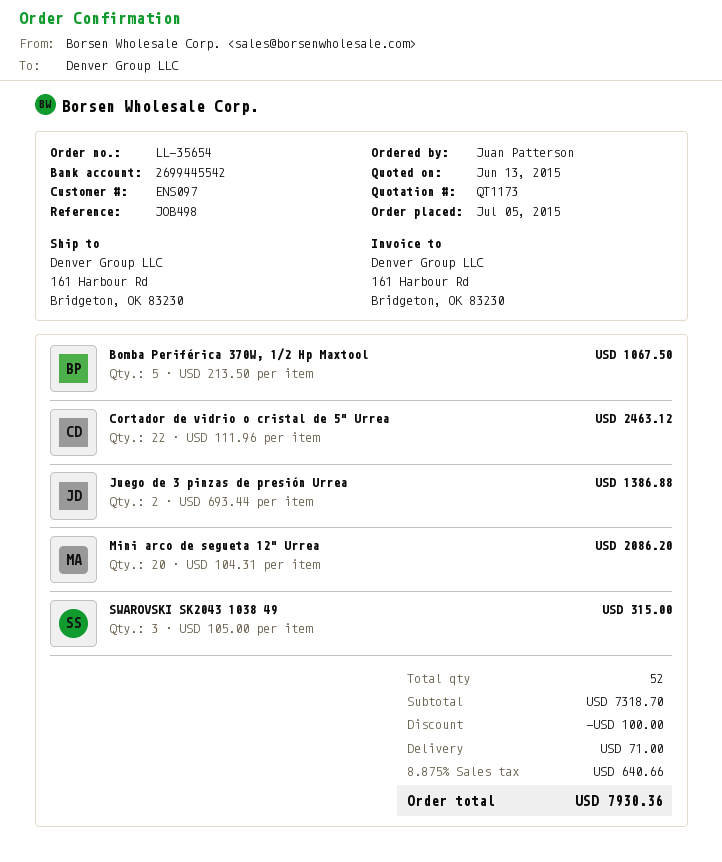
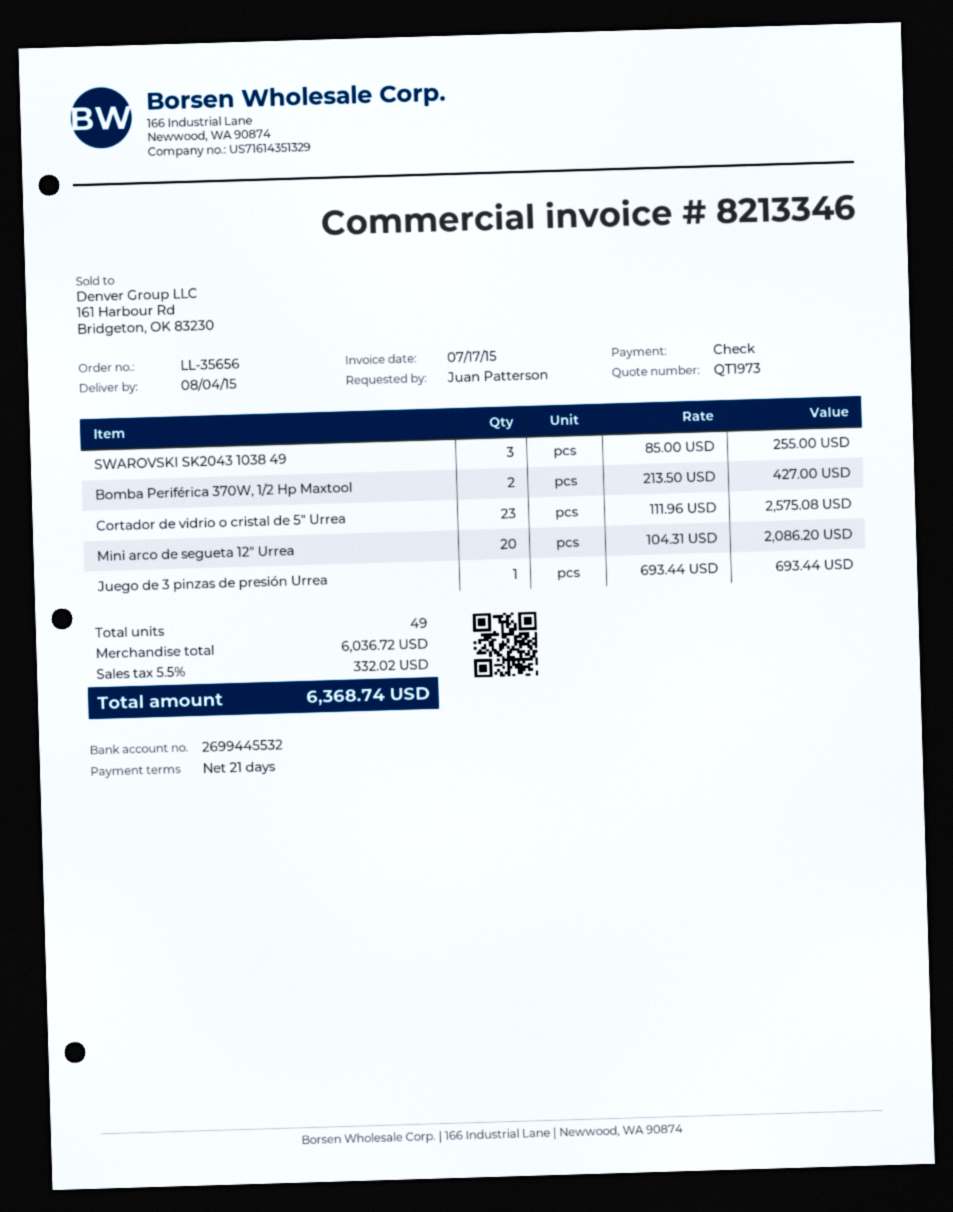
quote number: QT1173 -> QT1973
order number: LL-35654 -> LL-35656
bank account: 2699445542 -> 2699445532
Bomba Periférica 370W, 1/2 Hp Maxtool: 5 x 213.50 = 1067.50 -> 2 x 213.50 = 427.00
Cortador de vidrio o cristal de 5" Urrea: 22 x 111.96 = 2463.12 -> 23 x 111.96 = 2575.08
Juego de 3 pinzas de presión Urrea: 2 x 693.44 = 1386.88 -> 1 x 693.44 = 693.44
SWAROVSKI SK2043 1038 49: 3 x 105.00 = 315.00 -> 3 x 85.00 = 255.00
total quantity: 52 -> 49
subtotal: 7318.70 -> 6036.72
discount: 100.00 -> none
shipping: 71.00 -> none
tax: 8.875% = 640.66 -> 5.5% = 332.02
total: 7930.36 -> 6368.74

